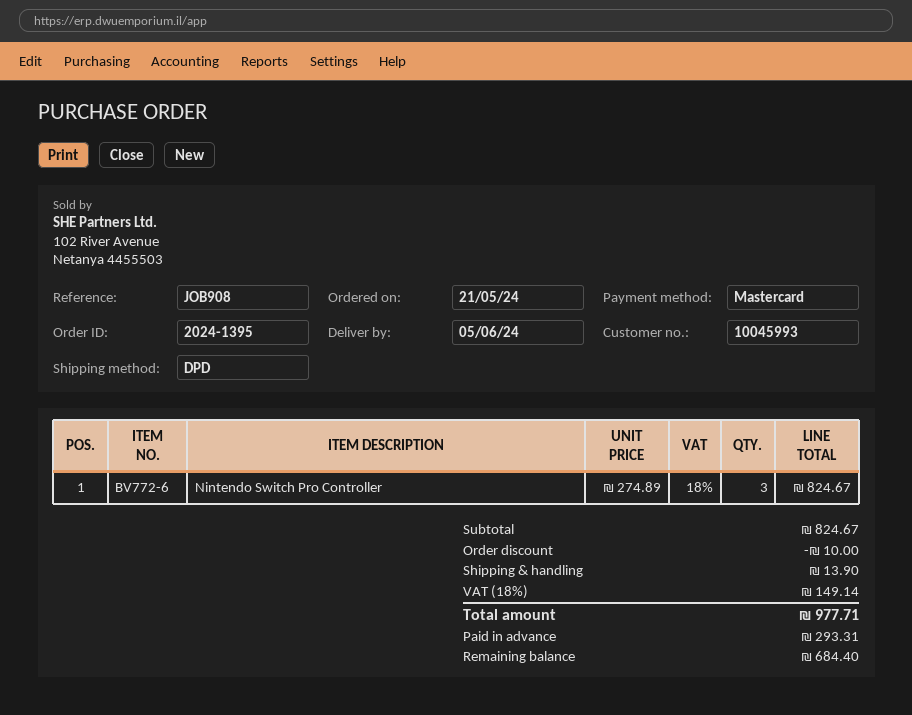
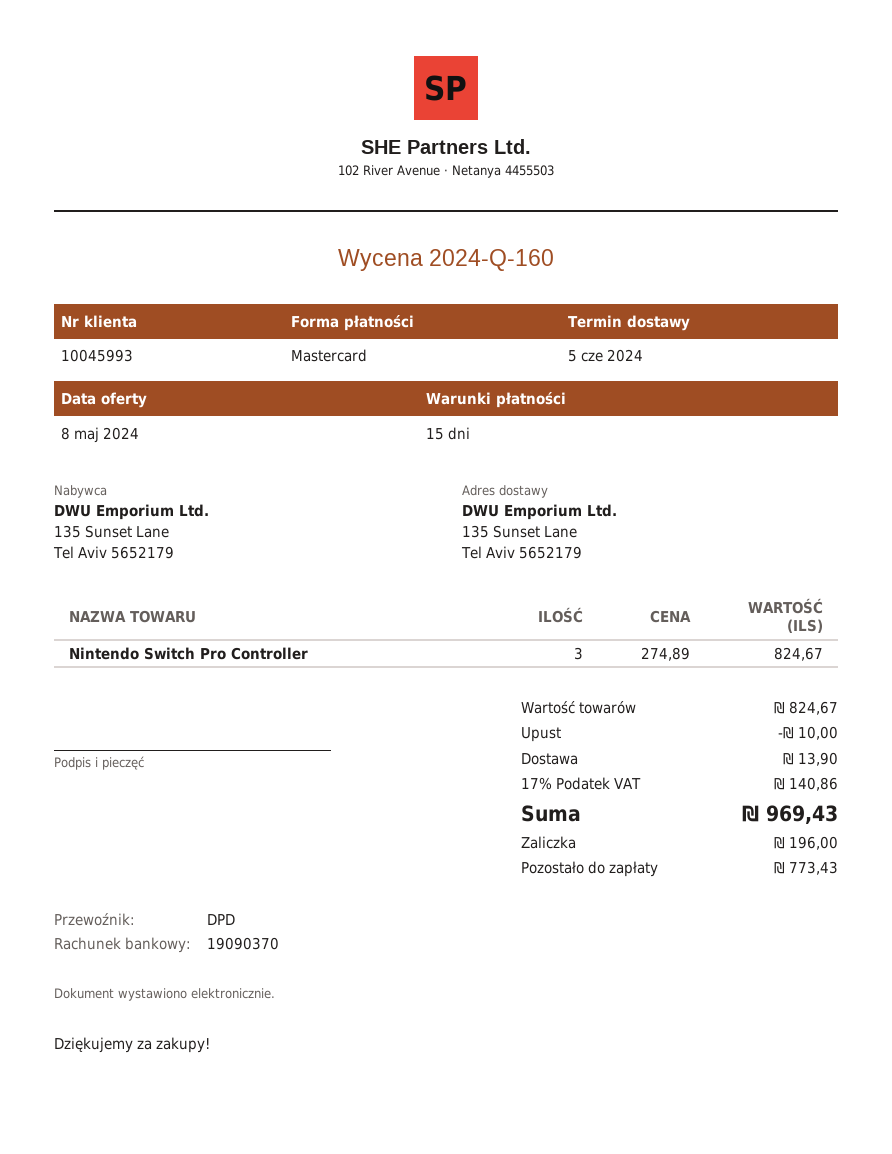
tax: 18% = 149.14 -> 17% = 140.86
total: 977.71 -> 969.43
deposit: 293.31 -> 196.00
balance: 684.40 -> 773.43

